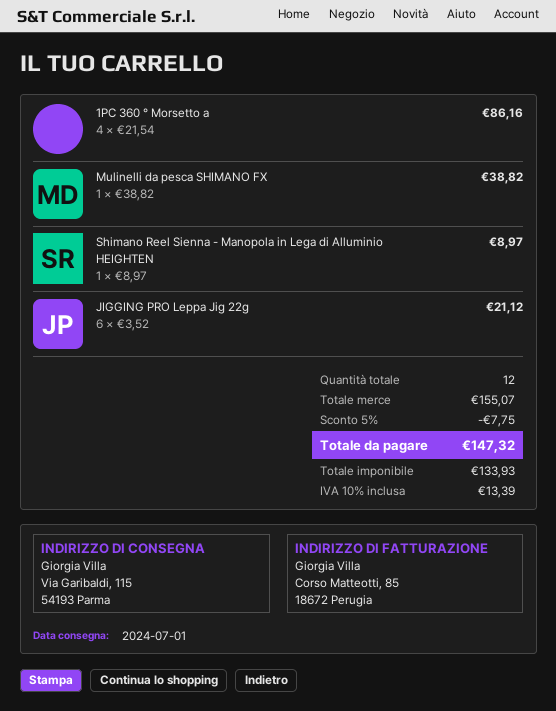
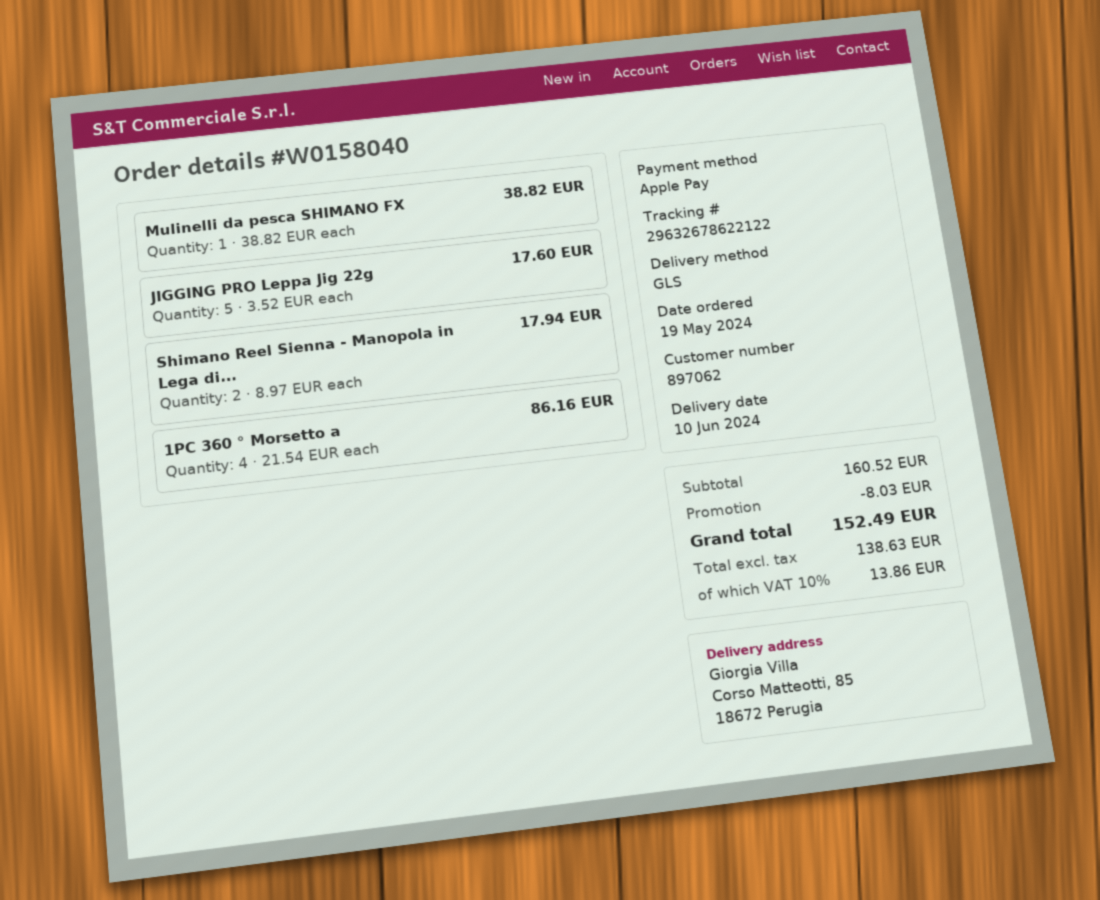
delivery date: 2024-07-01 -> 2024-06-10
ship to: Via Garibaldi, 115, 54193 Parma -> Corso Matteotti, 85, 18672 Perugia
Shimano Reel Sienna - Manopola in Lega di Alluminio HEIGHTEN: 1 x 8.97 = 8.97 -> 2 x 8.97 = 17.94
JIGGING PRO Leppa Jig 22g: 6 x 3.52 = 21.12 -> 5 x 3.52 = 17.60
subtotal: 155.07 -> 160.52
discount: 7.75 -> 8.03
net: 133.93 -> 138.63
tax: 10% = 13.39 -> 10% = 13.86
total: 147.32 -> 152.49

